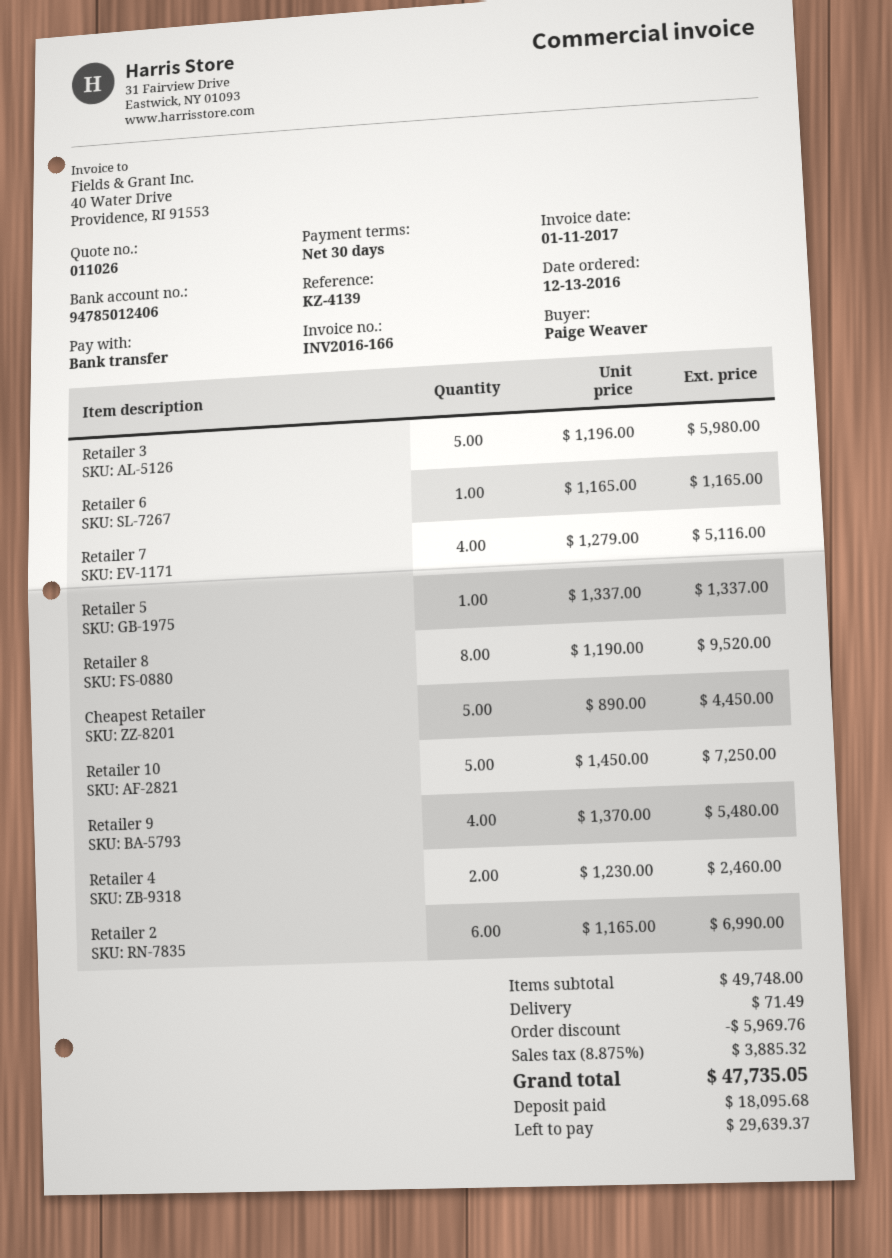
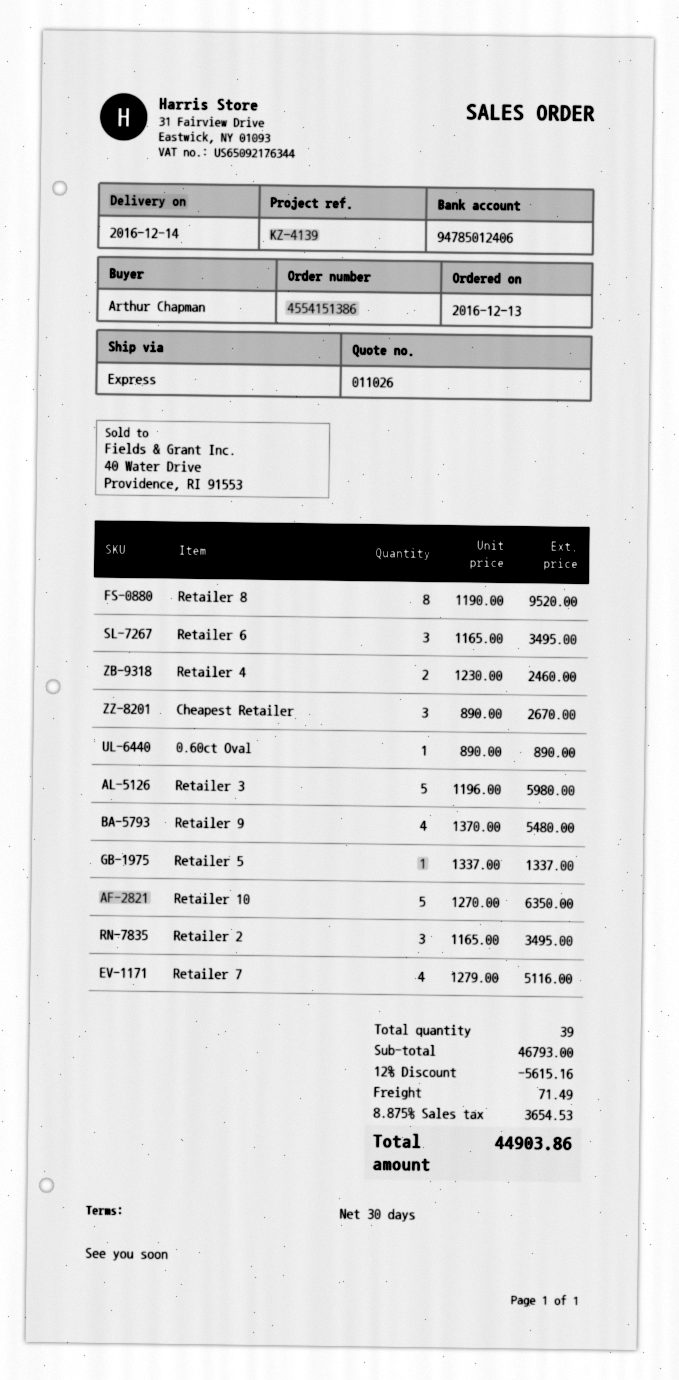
ordered by: Paige Weaver -> Arthur Chapman
Retailer 6: 1 x 1165.00 = 1165.00 -> 3 x 1165.00 = 3495.00
Cheapest Retailer: 5 x 890.00 = 4450.00 -> 3 x 890.00 = 2670.00
Retailer 10: 5 x 1450.00 = 7250.00 -> 5 x 1270.00 = 6350.00
Retailer 2: 6 x 1165.00 = 6990.00 -> 3 x 1165.00 = 3495.00
0.60ct Oval: none -> 1 x 890.00 = 890.00
subtotal: 49748.00 -> 46793.00
discount: 5969.76 -> 5615.16
tax: 8.875% = 3885.32 -> 8.875% = 3654.53
total: 47735.05 -> 44903.86

